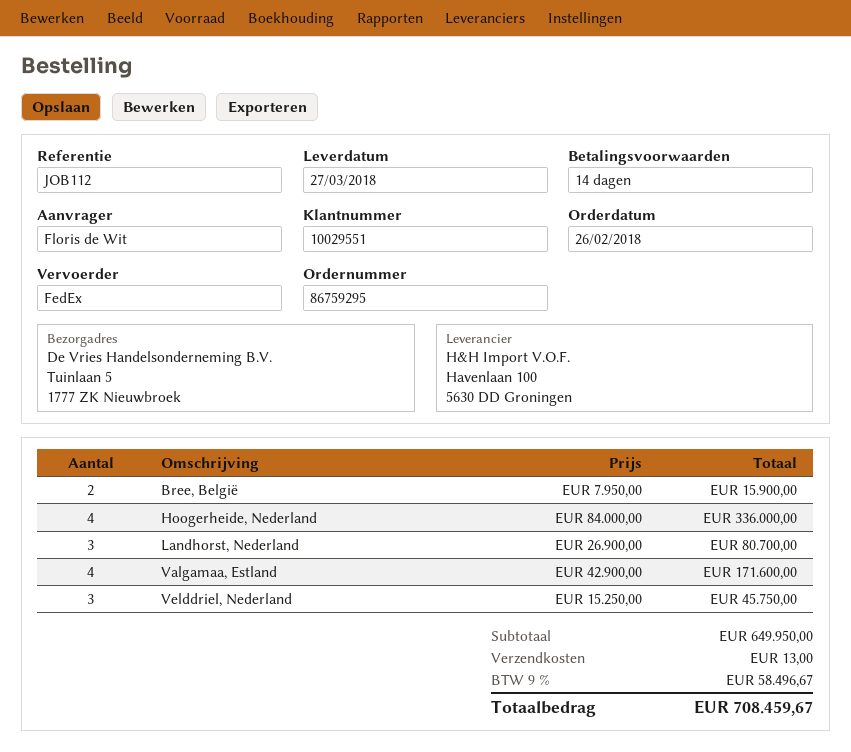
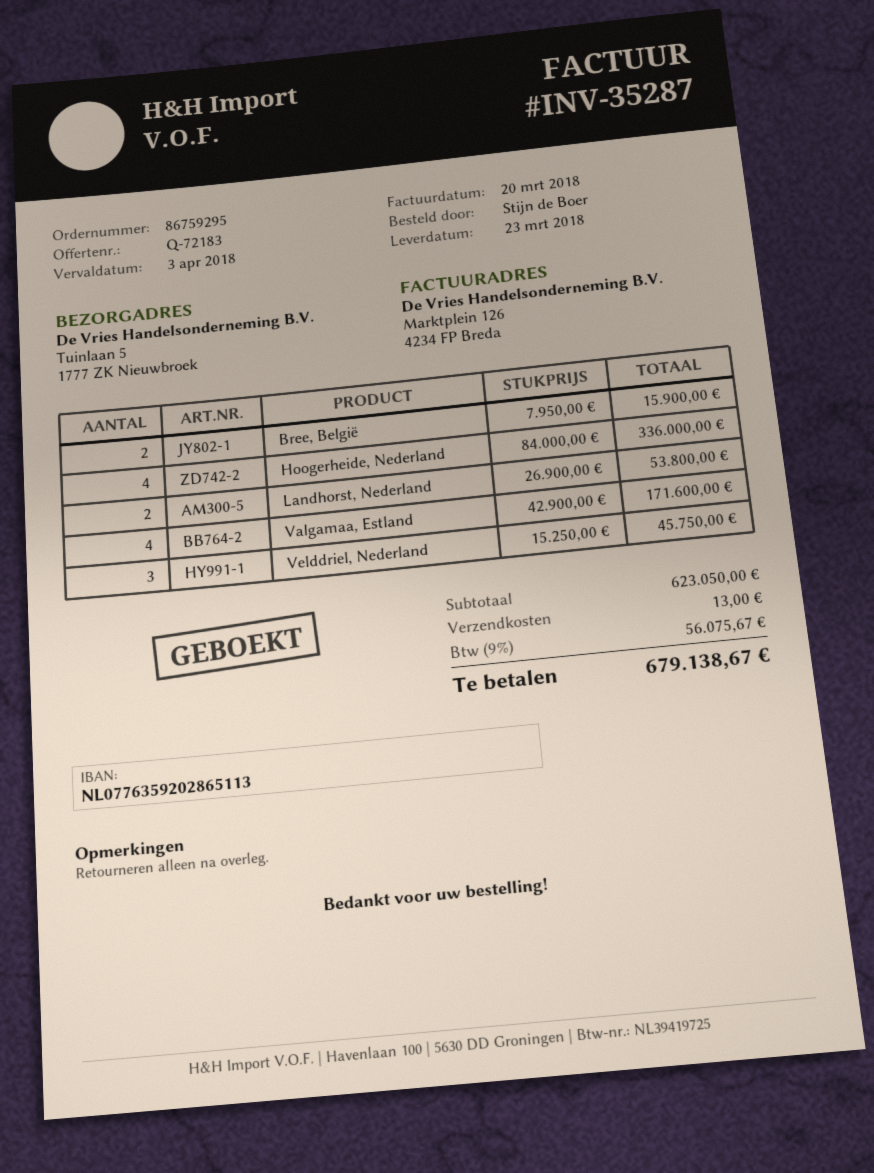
delivery date: 2018-03-27 -> 2018-03-23
ordered by: Floris de Wit -> Stijn de Boer
Landhorst, Nederland: 3 x 26900.00 = 80700.00 -> 2 x 26900.00 = 53800.00
subtotal: 649950.00 -> 623050.00
tax: 9% = 58496.67 -> 9% = 56075.67
total: 708459.67 -> 679138.67

